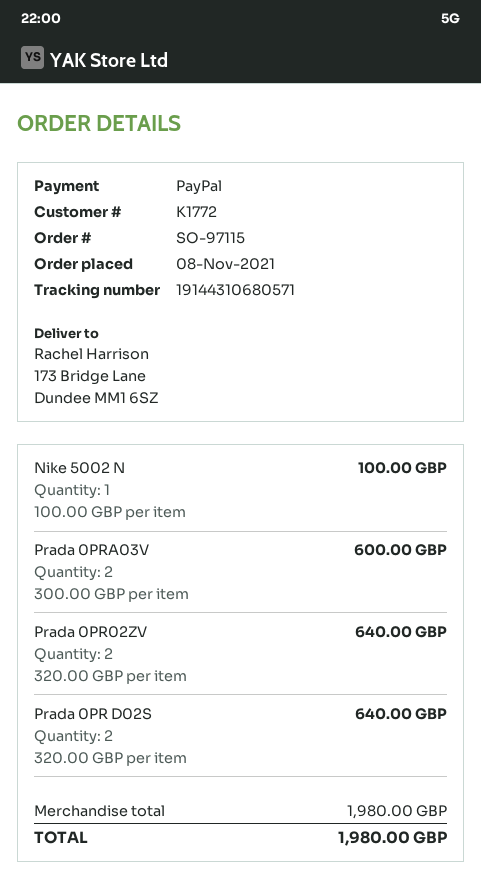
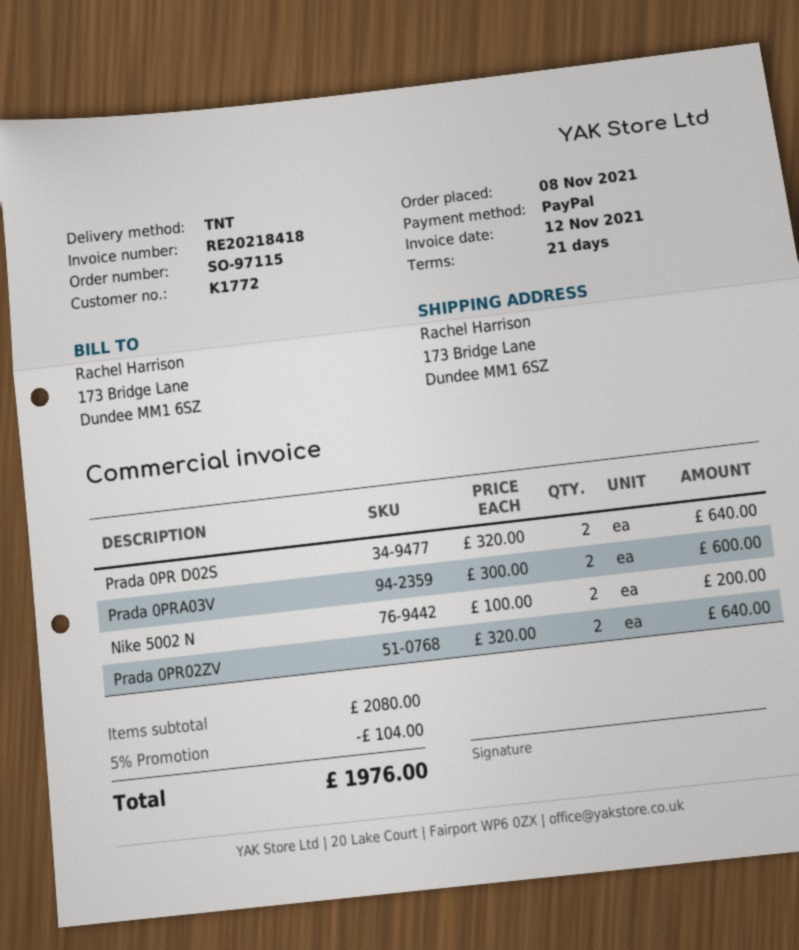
Nike 5002 N: 1 x 100.00 = 100.00 -> 2 x 100.00 = 200.00
subtotal: 1980.00 -> 2080.00
discount: none -> 5% = 104.00
total: 1980.00 -> 1976.00

